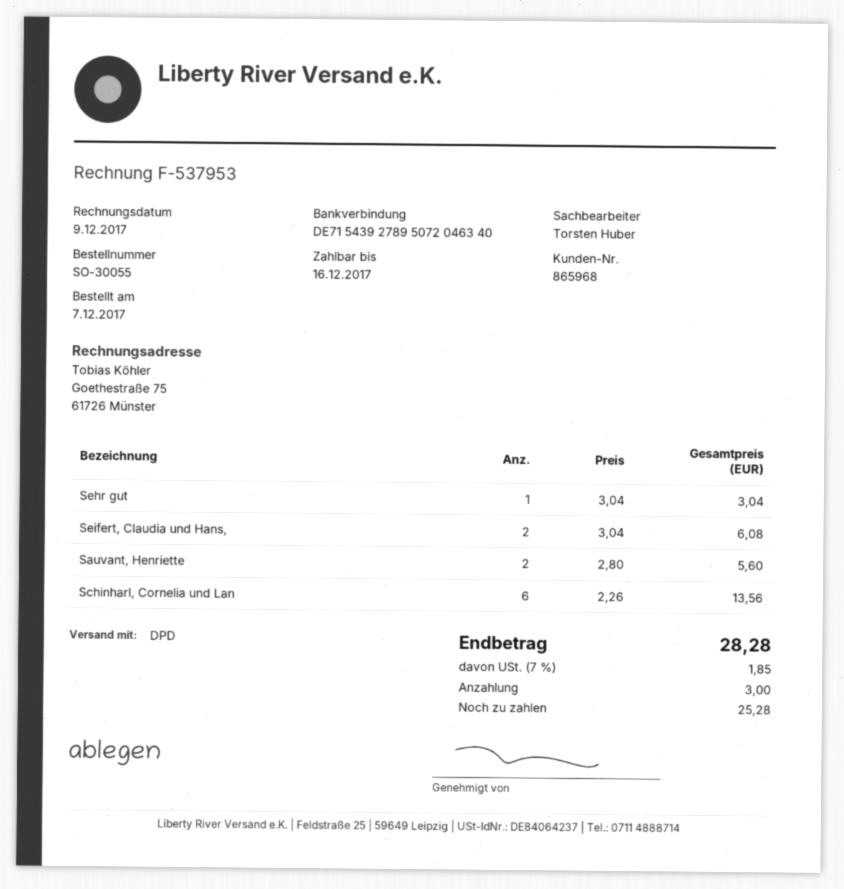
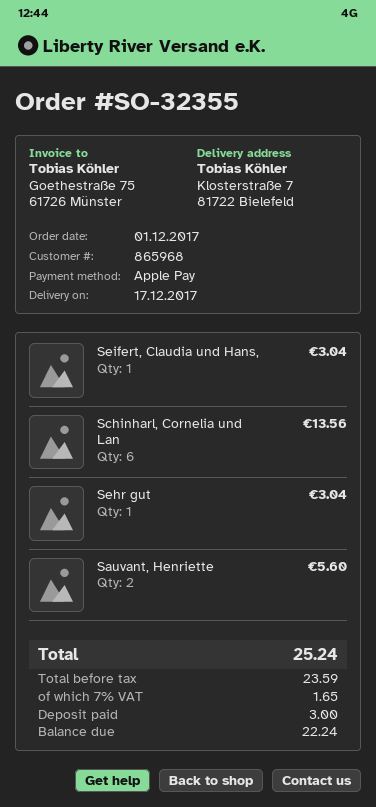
order number: SO-30055 -> SO-32355
order date: 2017-12-07 -> 2017-12-01
Seifert, Claudia und Hans,: 2 for 6.08 -> 1 for 3.04
tax: 7% = 1.85 -> 7% = 1.65
total: 28.28 -> 25.24
balance: 25.28 -> 22.24

